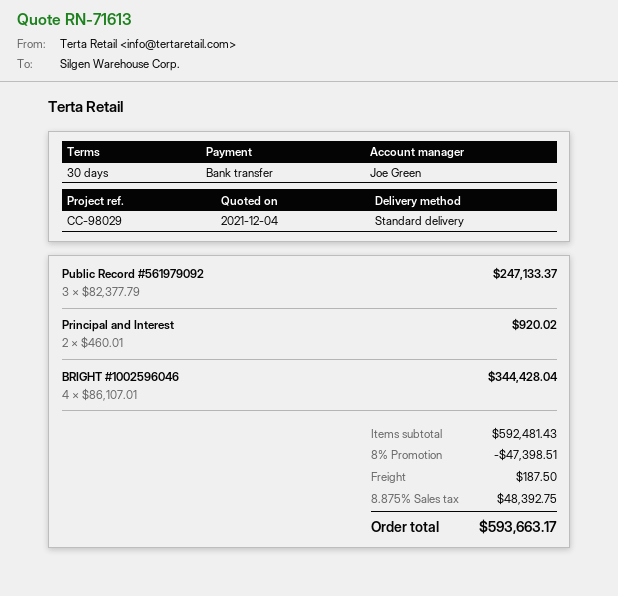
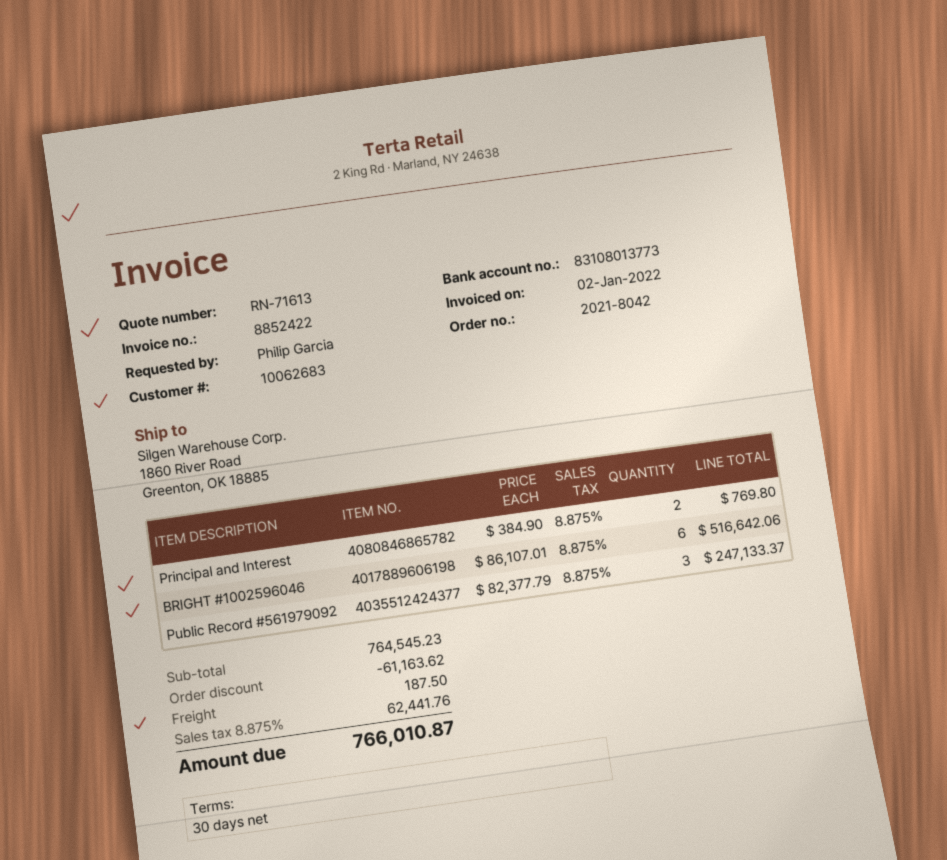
Principal and Interest: 2 x 460.01 = 920.02 -> 2 x 384.90 = 769.80
BRIGHT #1002596046: 4 x 86107.01 = 344428.04 -> 6 x 86107.01 = 516642.06
subtotal: 592481.43 -> 764545.23
discount: 47398.51 -> 61163.62
tax: 8.875% = 48392.75 -> 8.875% = 62441.76
total: 593663.17 -> 766010.87

